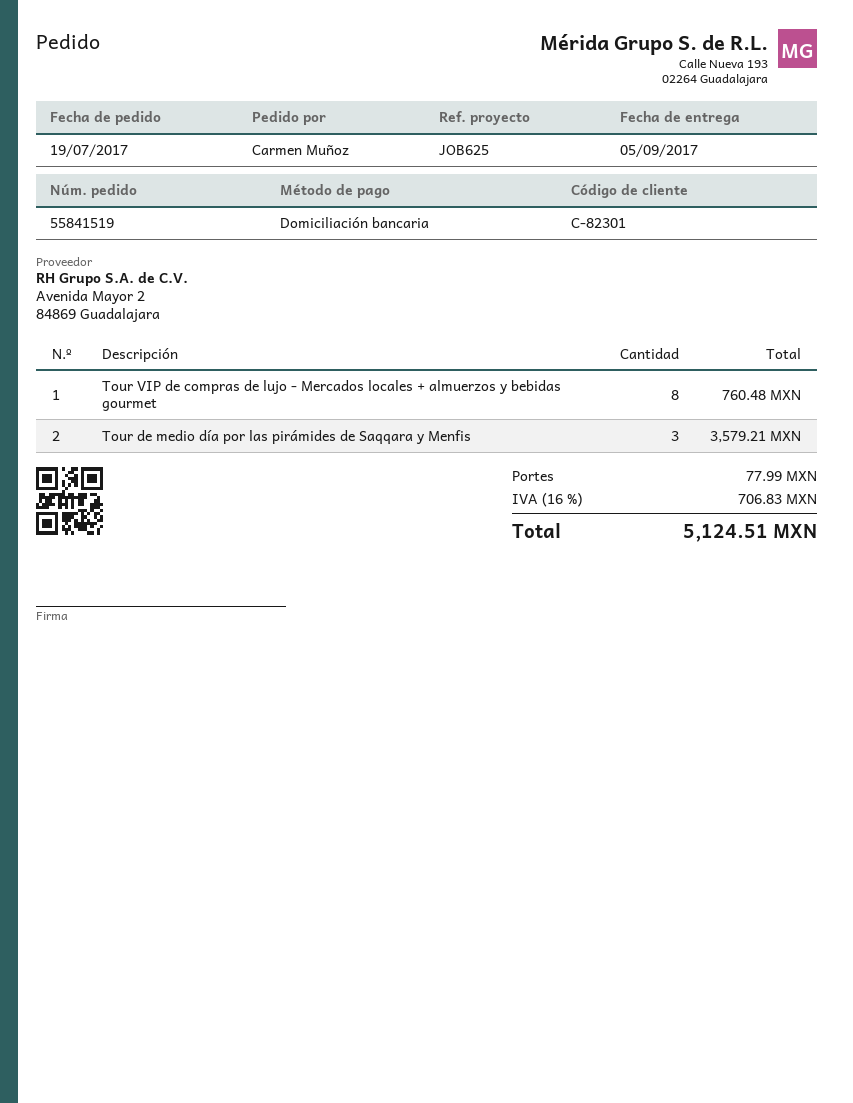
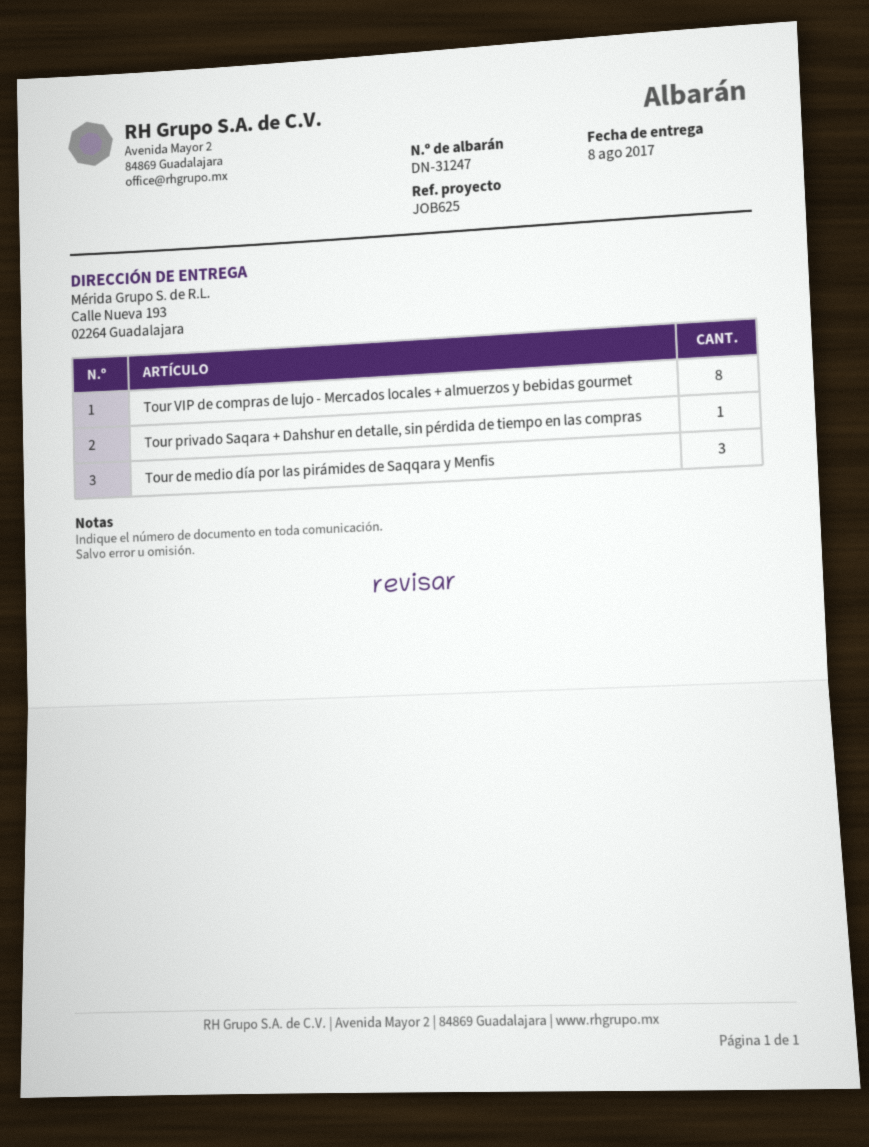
delivery date: 2017-09-05 -> 2017-08-08
Tour privado Saqara + Dahshur en detalle, sin pérdida de tiempo en las compras: none -> 1

